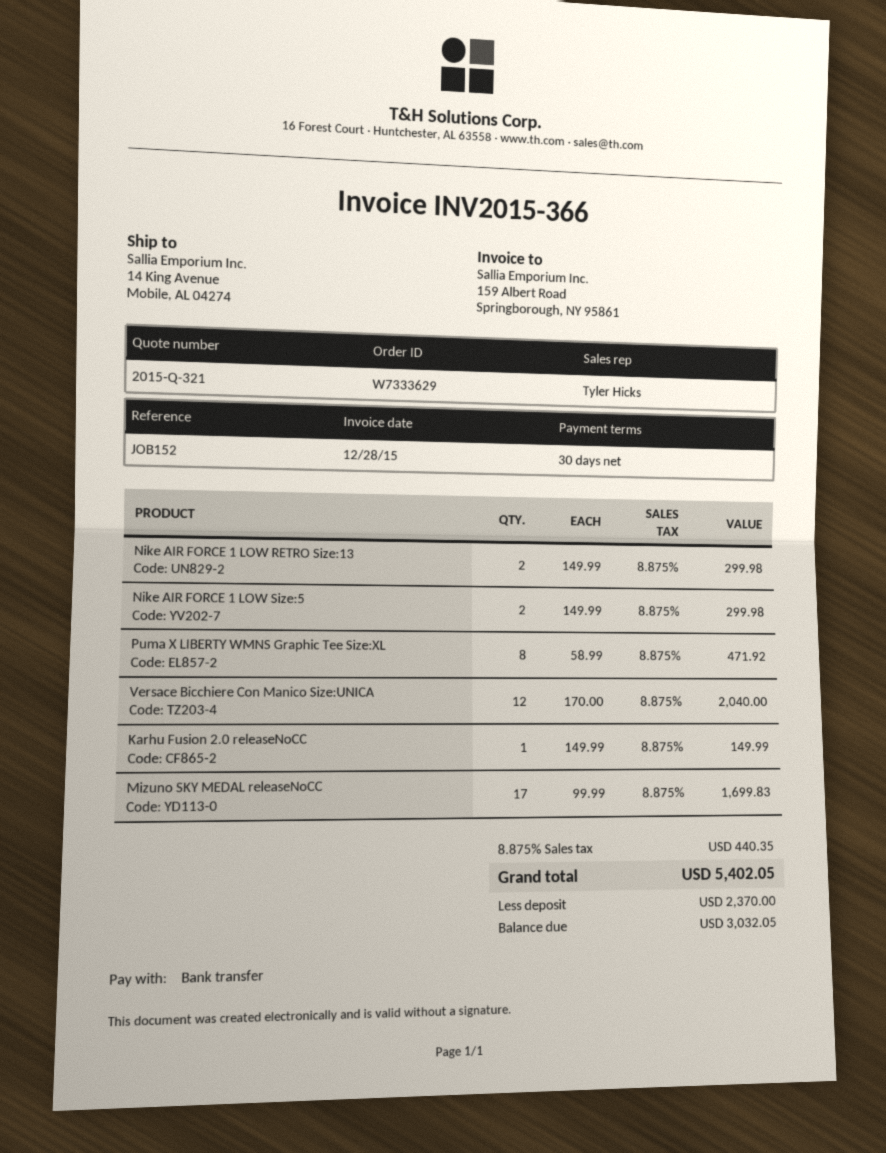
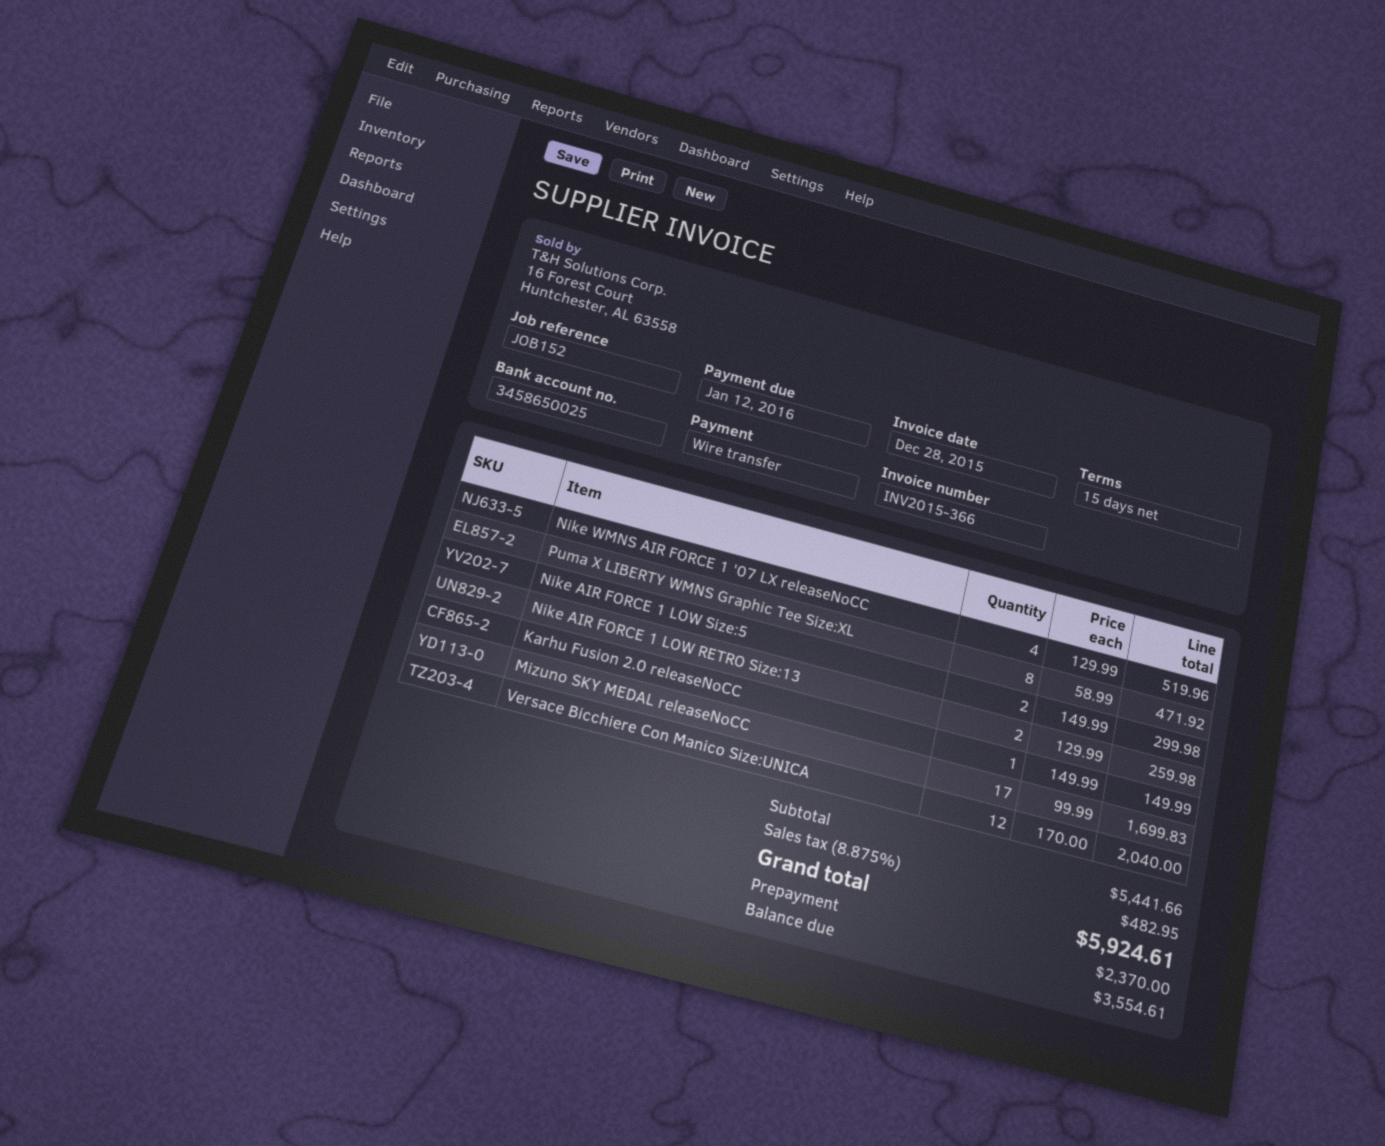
payment terms: 30 days -> 15 days
Nike AIR FORCE 1 LOW RETRO Size:13: 2 x 149.99 = 299.98 -> 2 x 129.99 = 259.98
Nike WMNS AIR FORCE 1 '07 LX releaseNoCC: none -> 4 x 129.99 = 519.96
tax: 8.875% = 440.35 -> 8.875% = 482.95
total: 5402.05 -> 5924.61
balance: 3032.05 -> 3554.61

